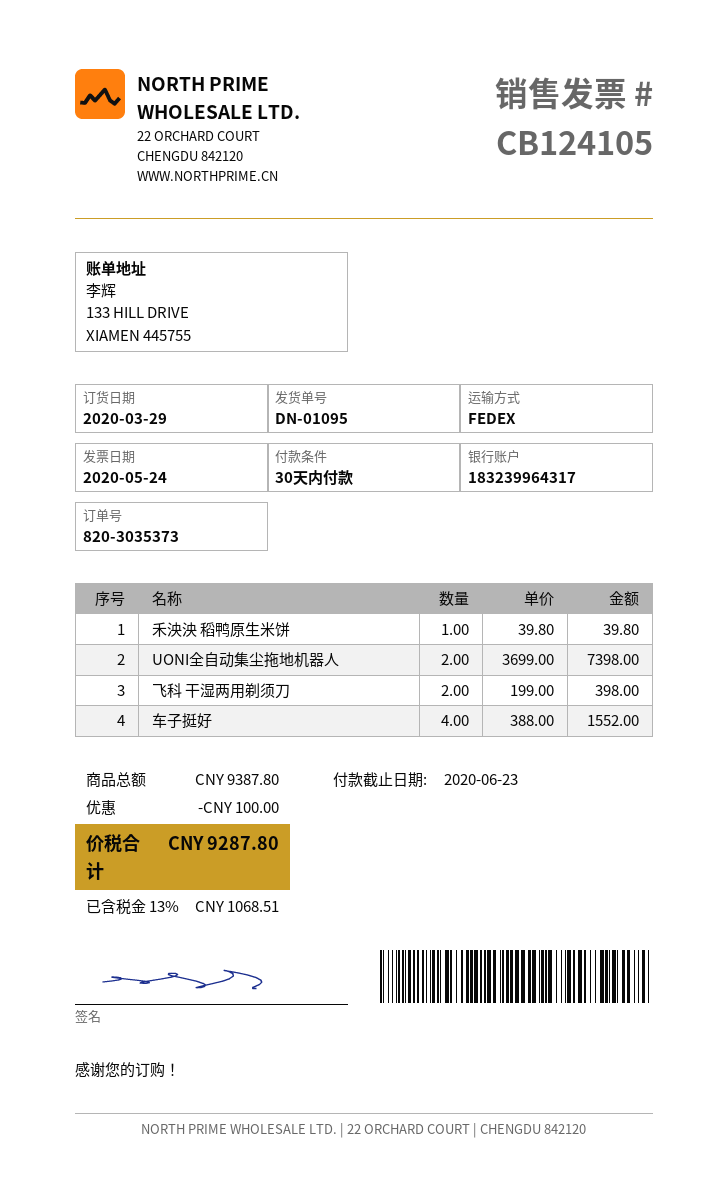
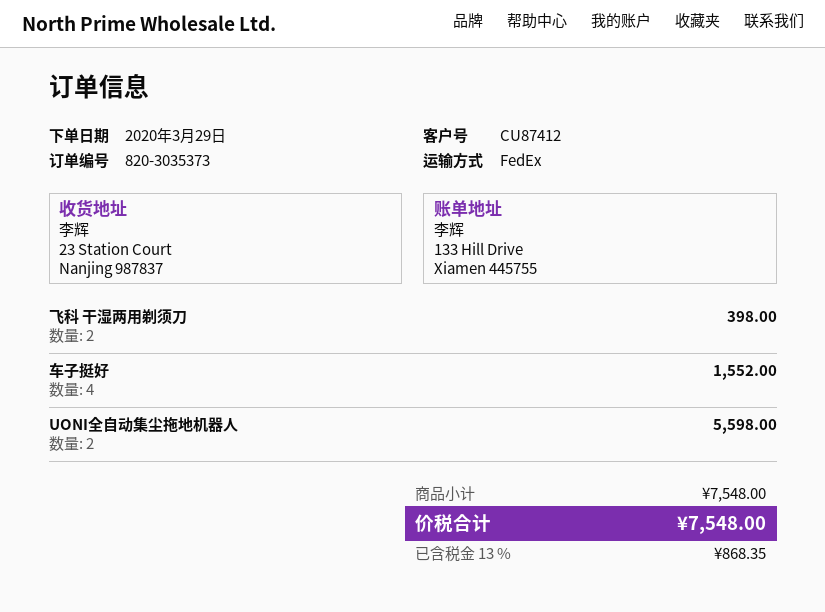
禾泱泱 稻鸭原生米饼: 1 for 39.80 -> none
UONI全自动集尘拖地机器人: 2 for 7398.00 -> 2 for 5598.00
subtotal: 9387.80 -> 7548.00
discount: 100.00 -> none
tax: 13% = 1068.51 -> 13% = 868.35
total: 9287.80 -> 7548.00

